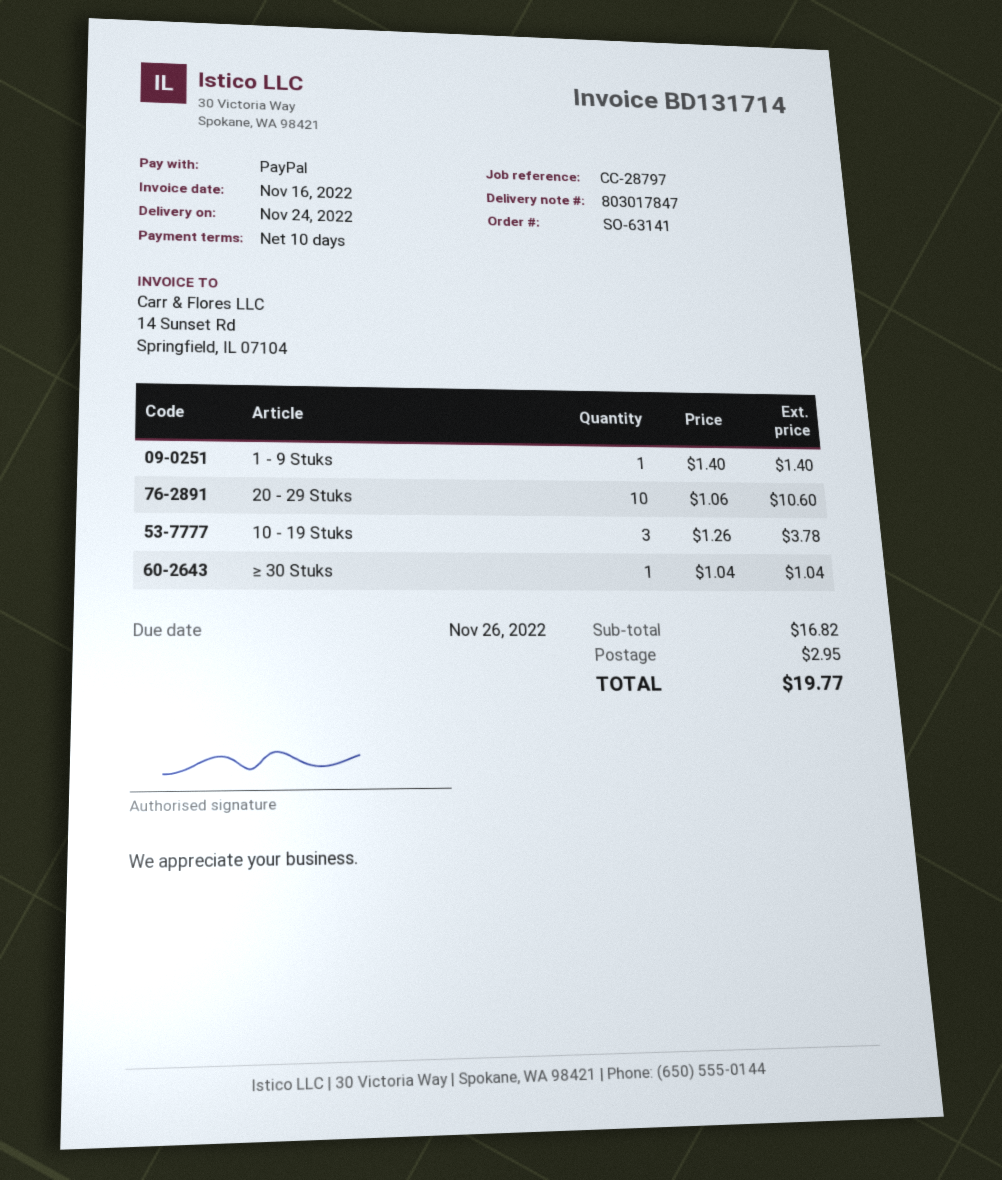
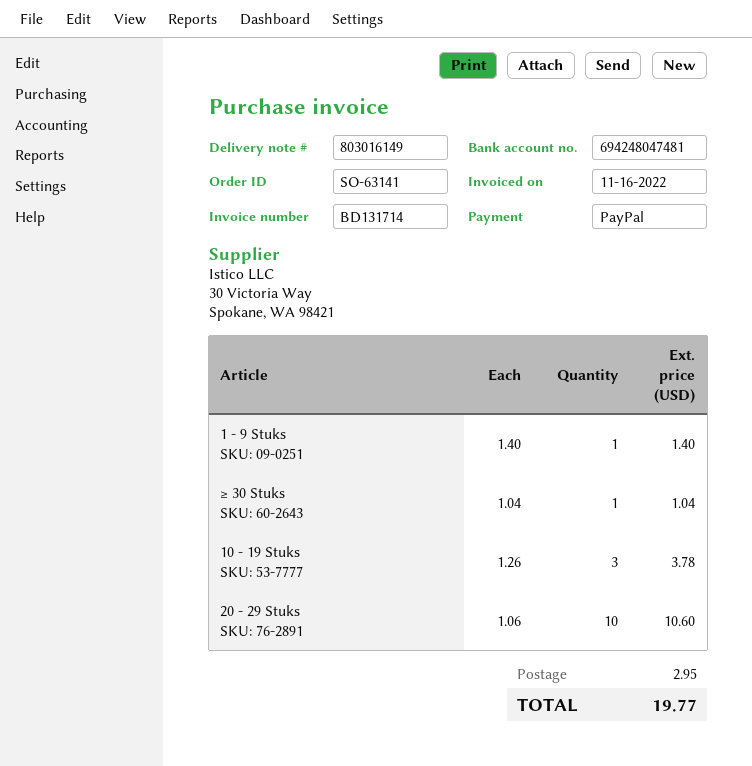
delivery note number: 803017847 -> 803016149

